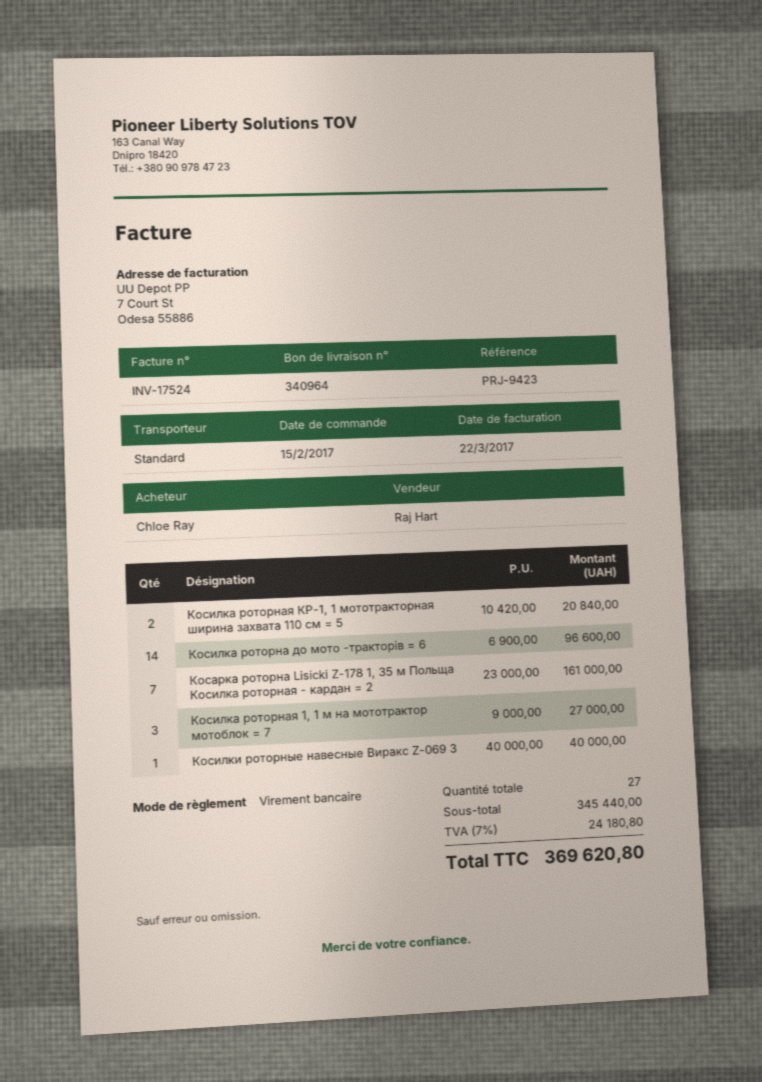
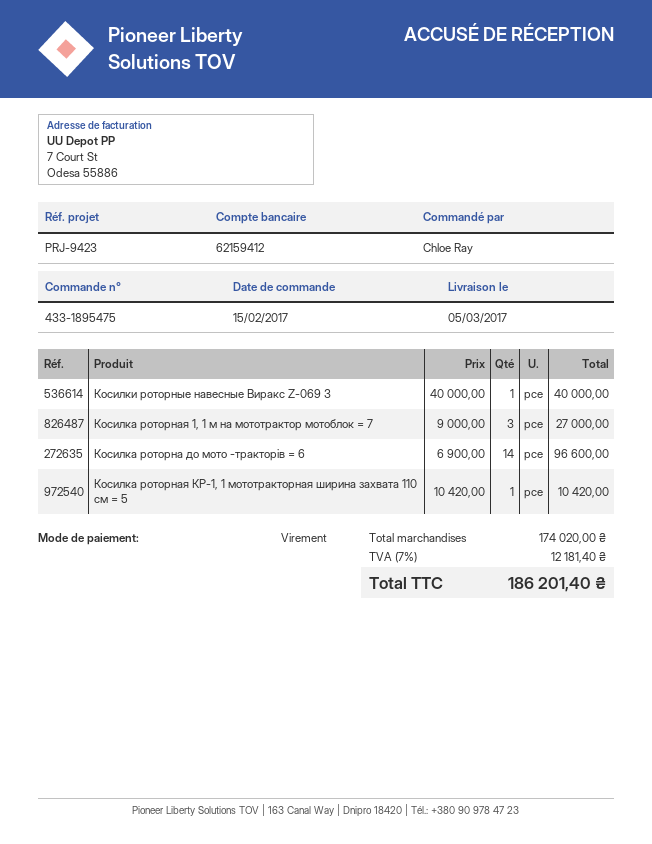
Косилка роторная КР-1, 1 мототракторная ширина захвата 110 см = 5: 2 x 10420.00 = 20840.00 -> 1 x 10420.00 = 10420.00
Косарка роторна Lisicki Z-178 1, 35 м Польща Косилка роторная - кардан = 2: 7 x 23000.00 = 161000.00 -> none
subtotal: 345440.00 -> 174020.00
tax: 7% = 24180.80 -> 7% = 12181.40
total: 369620.80 -> 186201.40

